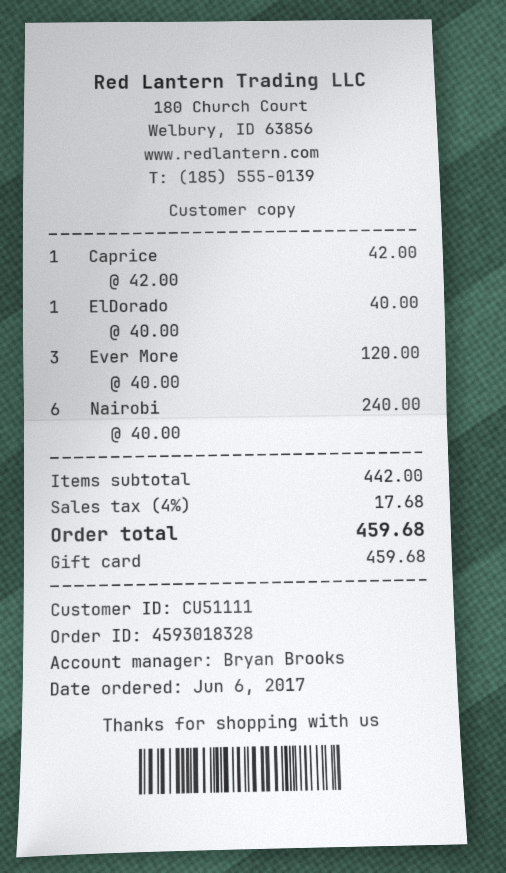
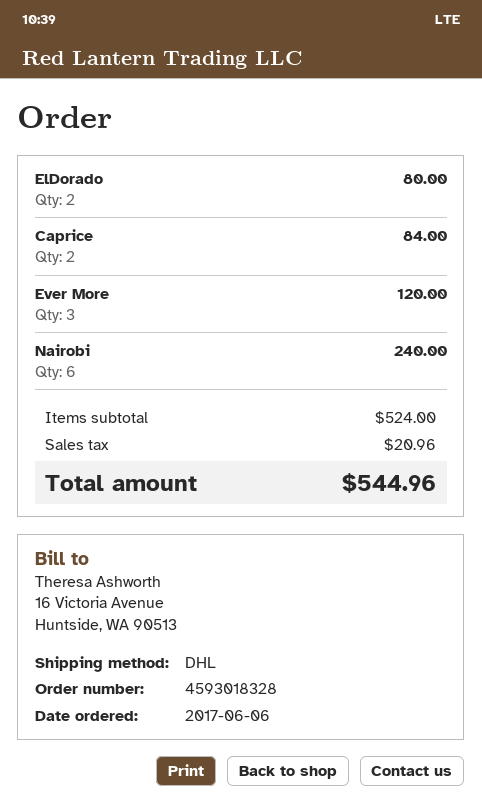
Caprice: 1 for 42.00 -> 2 for 84.00
ElDorado: 1 for 40.00 -> 2 for 80.00
subtotal: 442.00 -> 524.00
tax: 17.68 -> 20.96
total: 459.68 -> 544.96

